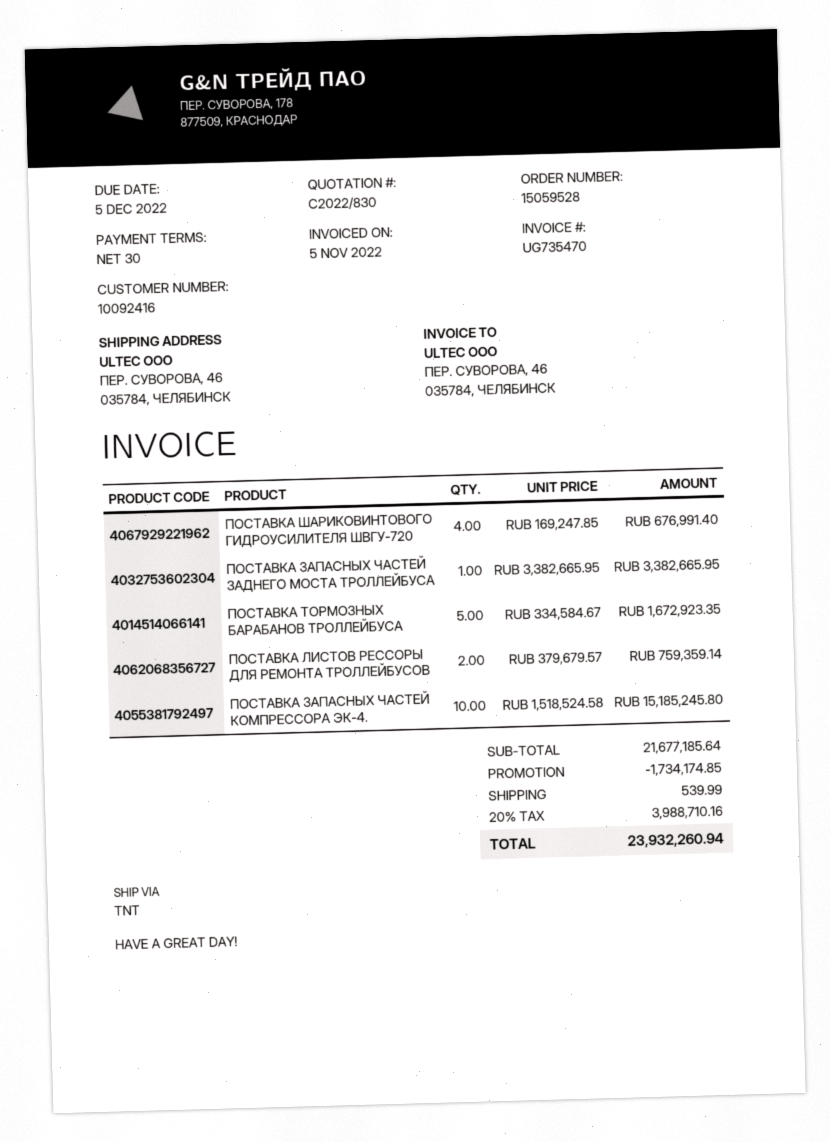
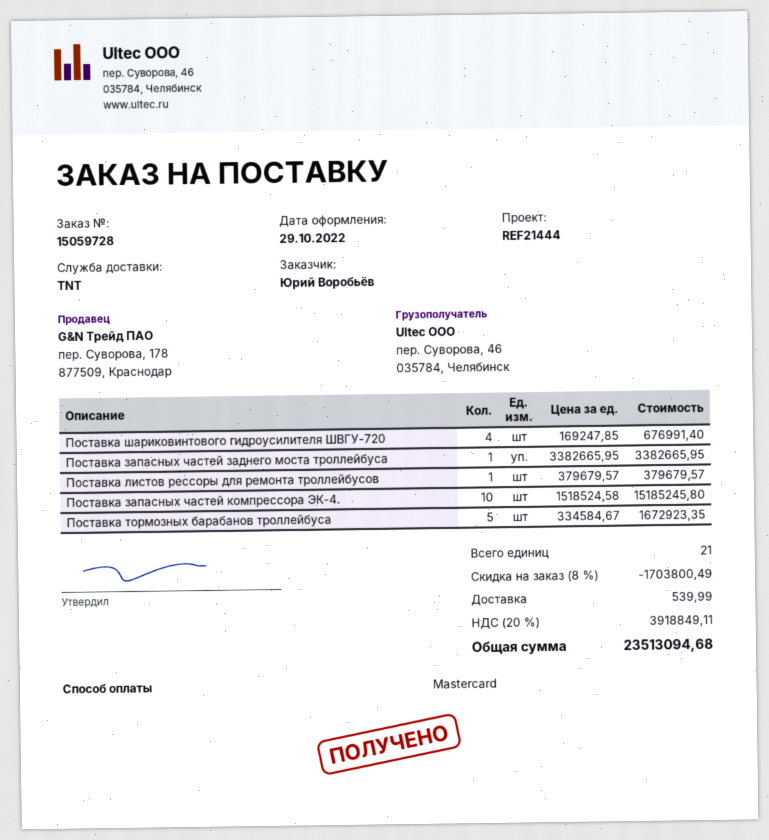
order number: 15059528 -> 15059728
ПОСТАВКА ЛИСТОВ РЕССОРЫ ДЛЯ РЕМОНТА ТРОЛЛЕЙБУСОВ: 2 x 379679.57 = 759359.14 -> 1 x 379679.57 = 379679.57
discount: 1734174.85 -> 1703800.49
tax: 20% = 3988710.16 -> 20% = 3918849.11
total: 23932260.94 -> 23513094.68

